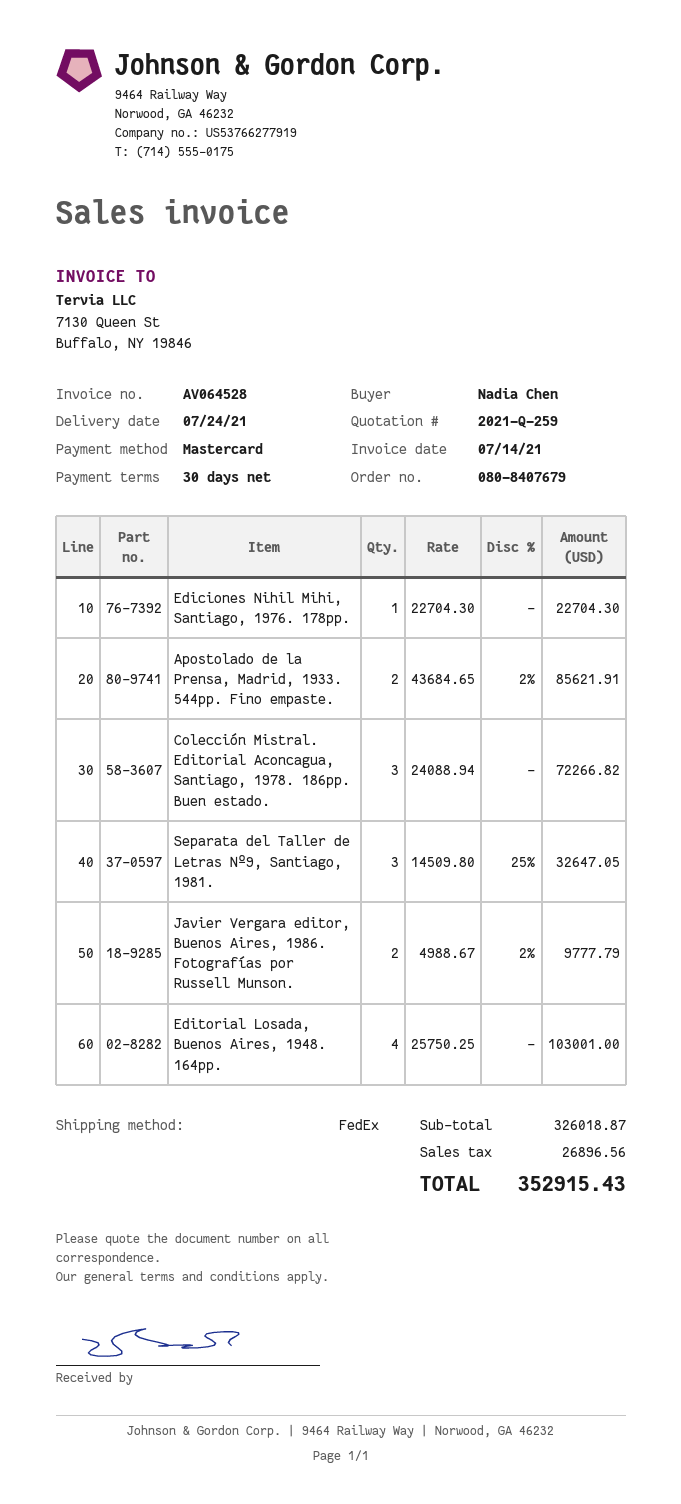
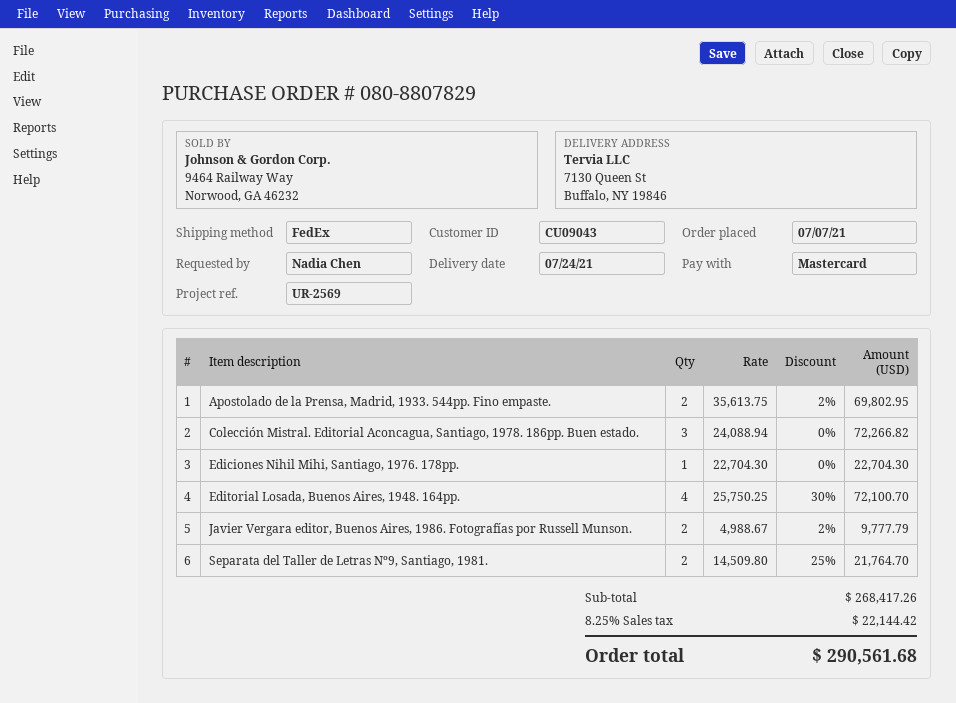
order number: 080-8407679 -> 080-8807829
Apostolado de la Prensa, Madrid, 1933. 544pp. Fino empaste.: 2 x 43684.65 - 2% = 85621.91 -> 2 x 35613.75 - 2% = 69802.95
Separata del Taller de Letras Nº9, Santiago, 1981.: 3 x 14509.80 - 25% = 32647.05 -> 2 x 14509.80 - 25% = 21764.70
Editorial Losada, Buenos Aires, 1948. 164pp.: 4 x 25750.25 = 103001.00 -> 4 x 25750.25 - 30% = 72100.70
subtotal: 326018.87 -> 268417.26
tax: 26896.56 -> 22144.42
total: 352915.43 -> 290561.68

